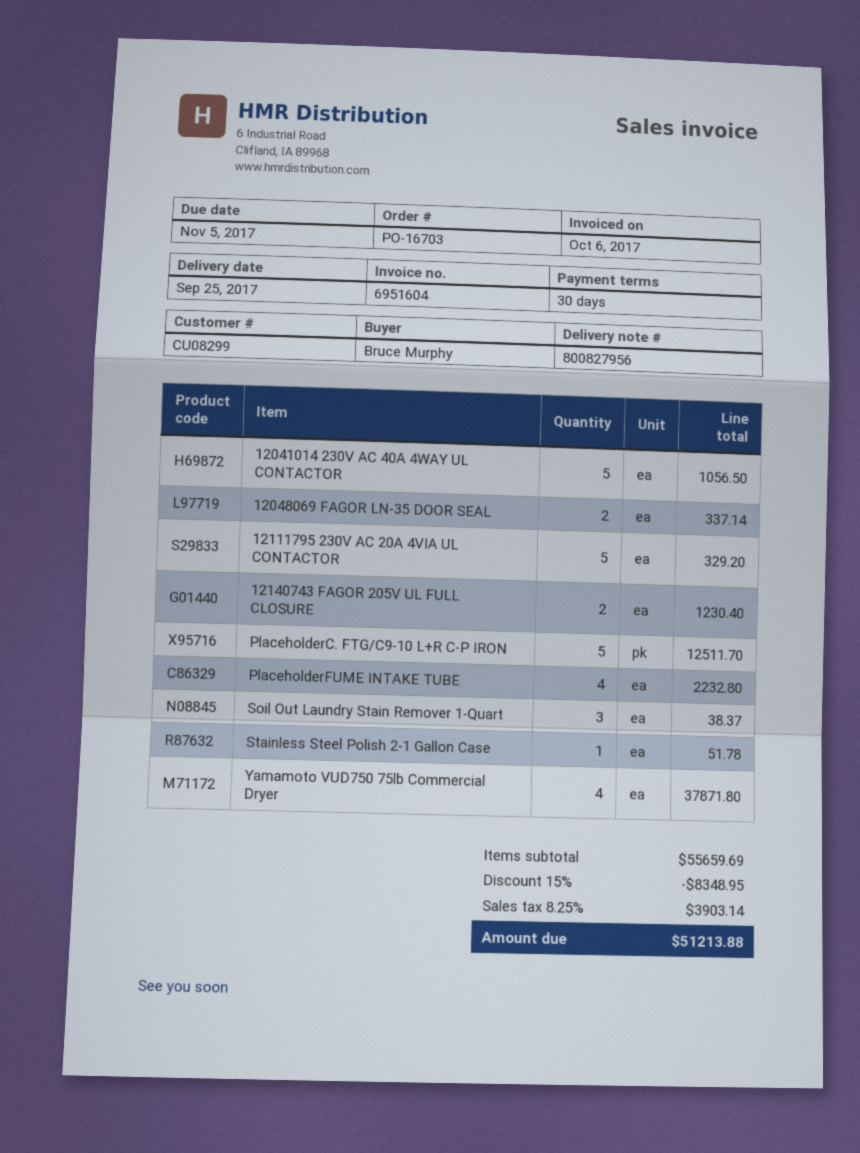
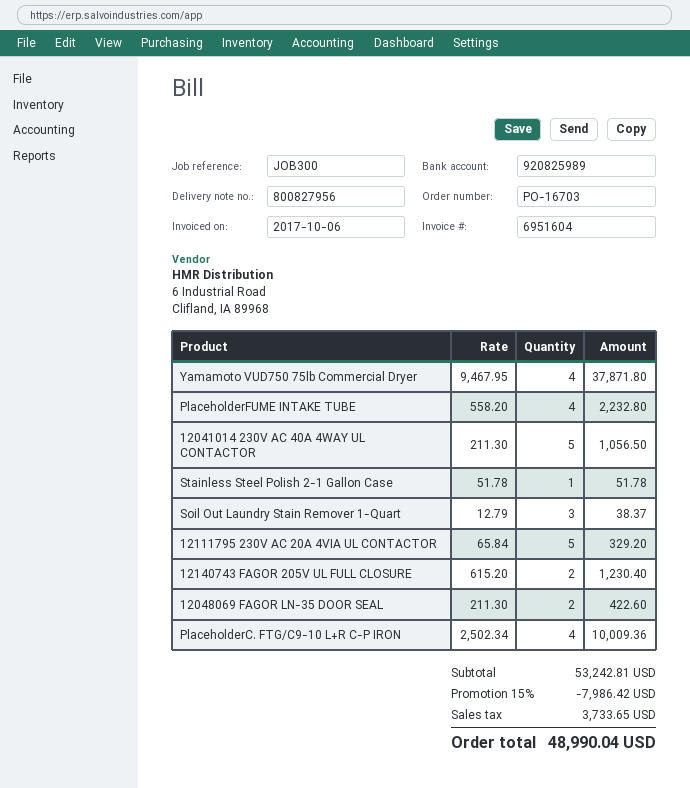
12048069 FAGOR LN-35 DOOR SEAL: 2 for 337.14 -> 2 for 422.60
PlaceholderC. FTG/C9-10 L+R C-P IRON: 5 for 12511.70 -> 4 for 10009.36
subtotal: 55659.69 -> 53242.81
discount: 15% = 8348.95 -> 15% = 7986.42
tax: 3903.14 -> 3733.65
total: 51213.88 -> 48990.04

